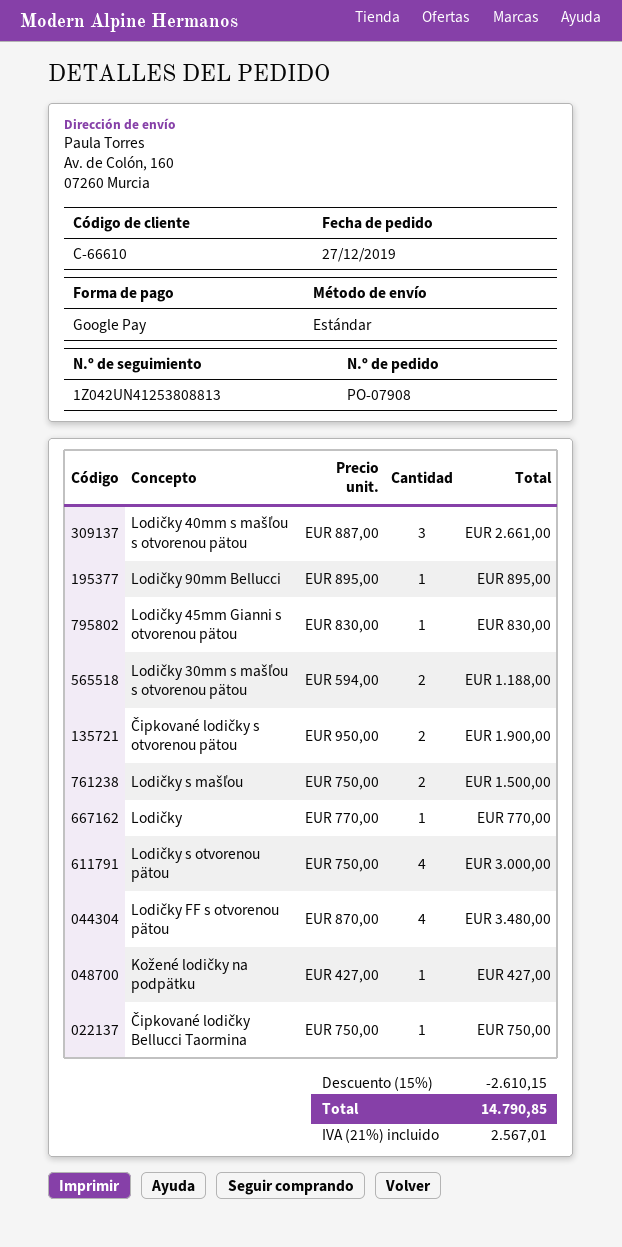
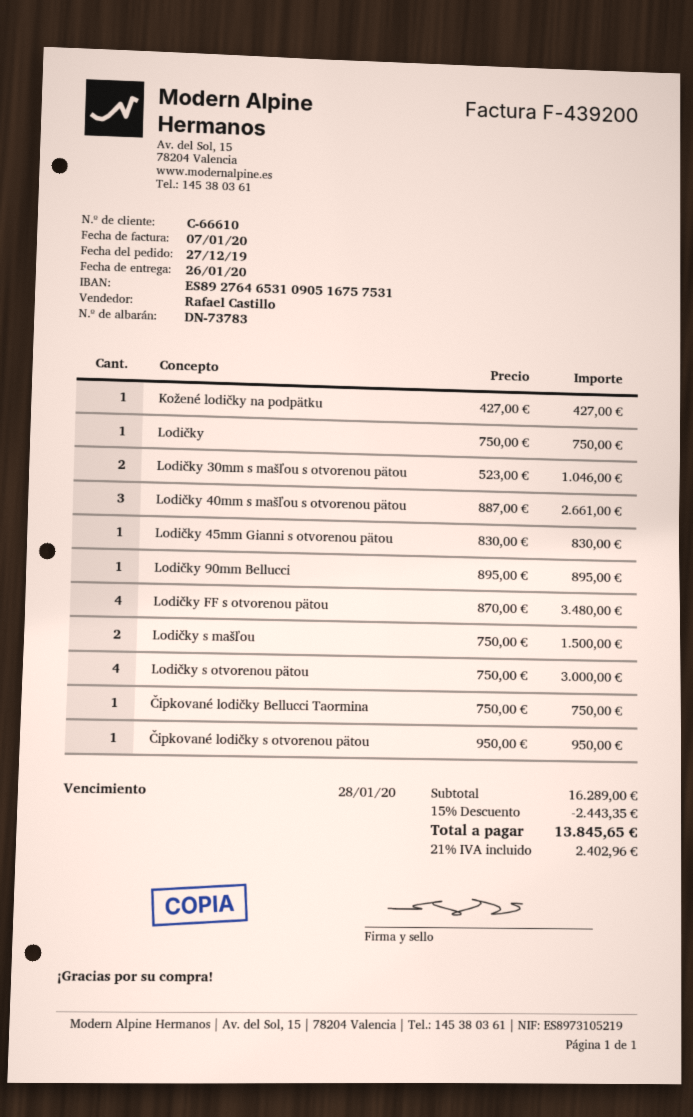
Lodičky 30mm s mašľou s otvorenou pätou: 2 x 594.00 = 1188.00 -> 2 x 523.00 = 1046.00
Čipkované lodičky s otvorenou pätou: 2 x 950.00 = 1900.00 -> 1 x 950.00 = 950.00
Lodičky: 1 x 770.00 = 770.00 -> 1 x 750.00 = 750.00
discount: 15% = 2610.15 -> 15% = 2443.35
tax: 21% = 2567.01 -> 21% = 2402.96
total: 14790.85 -> 13845.65

